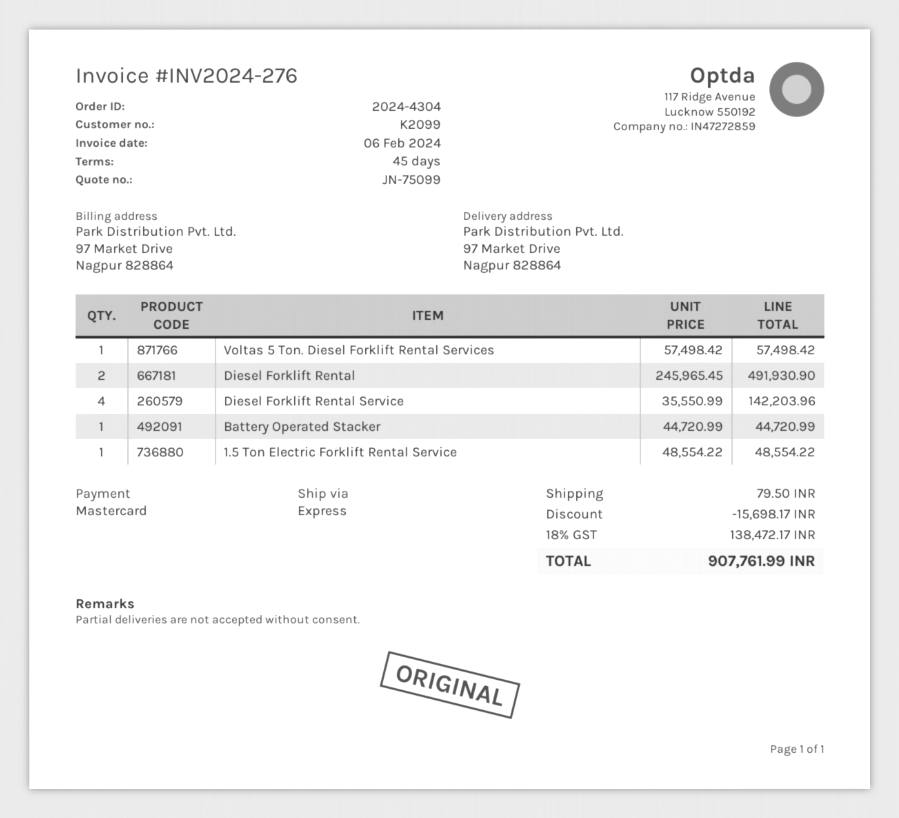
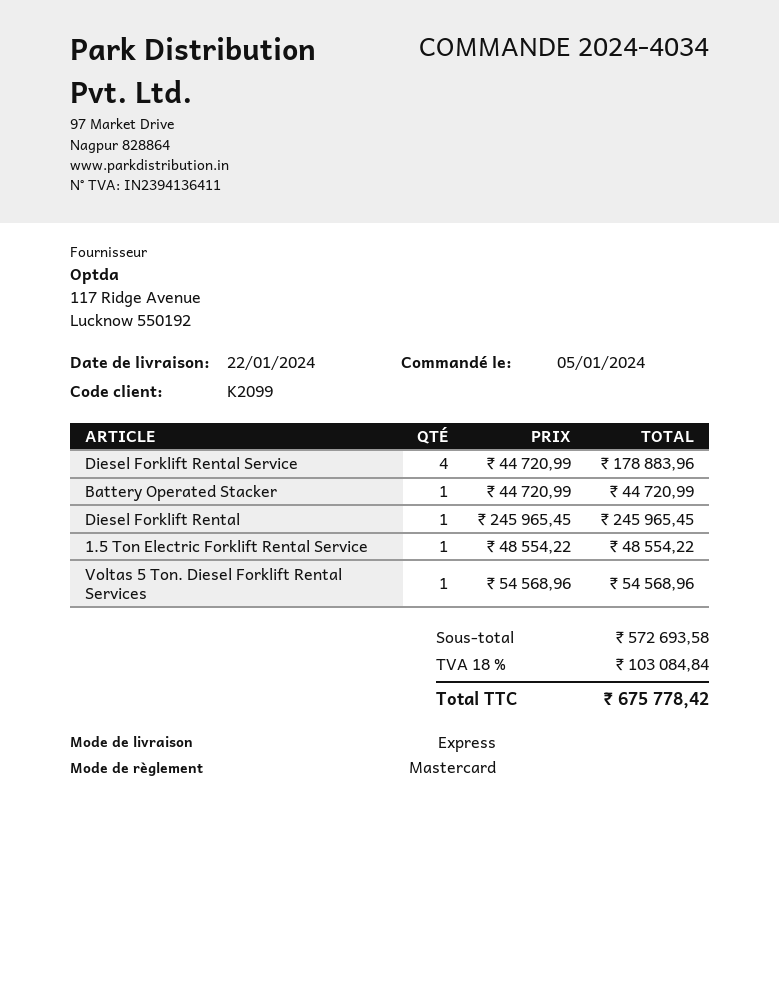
order number: 2024-4304 -> 2024-4034
Voltas 5 Ton. Diesel Forklift Rental Services: 1 x 57498.42 = 57498.42 -> 1 x 54568.96 = 54568.96
Diesel Forklift Rental: 2 x 245965.45 = 491930.90 -> 1 x 245965.45 = 245965.45
Diesel Forklift Rental Service: 4 x 35550.99 = 142203.96 -> 4 x 44720.99 = 178883.96
discount: 15698.17 -> none
shipping: 79.50 -> none
tax: 18% = 138472.17 -> 18% = 103084.84
total: 907761.99 -> 675778.42

